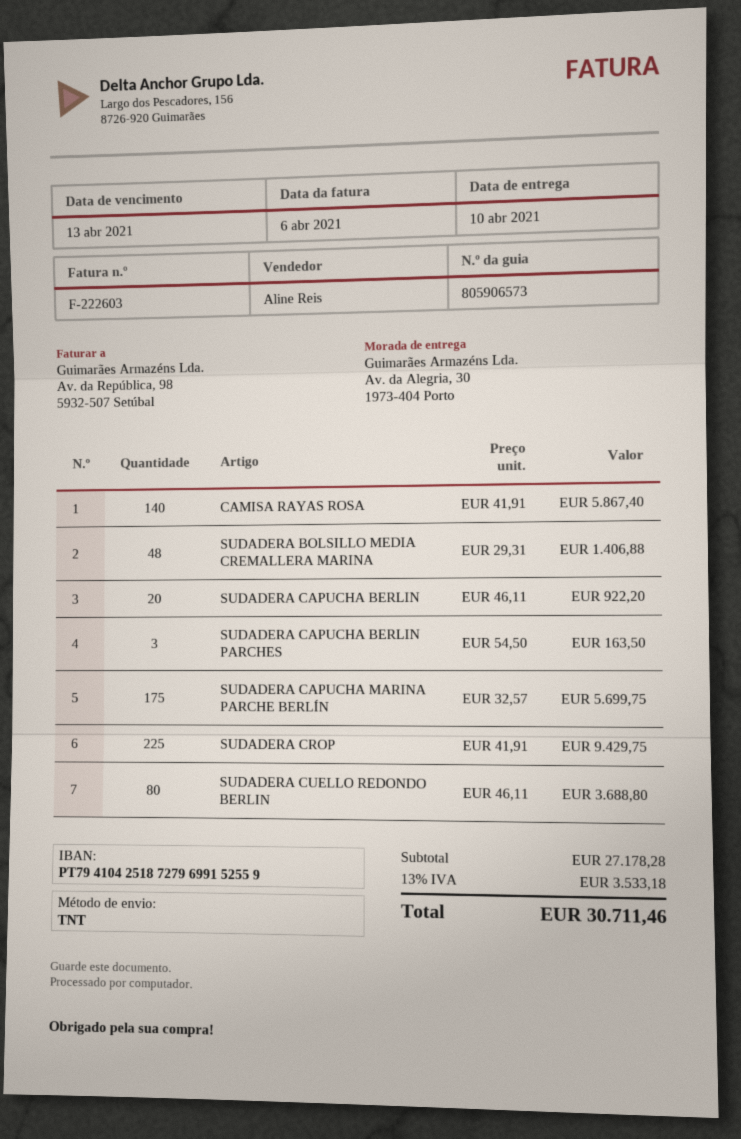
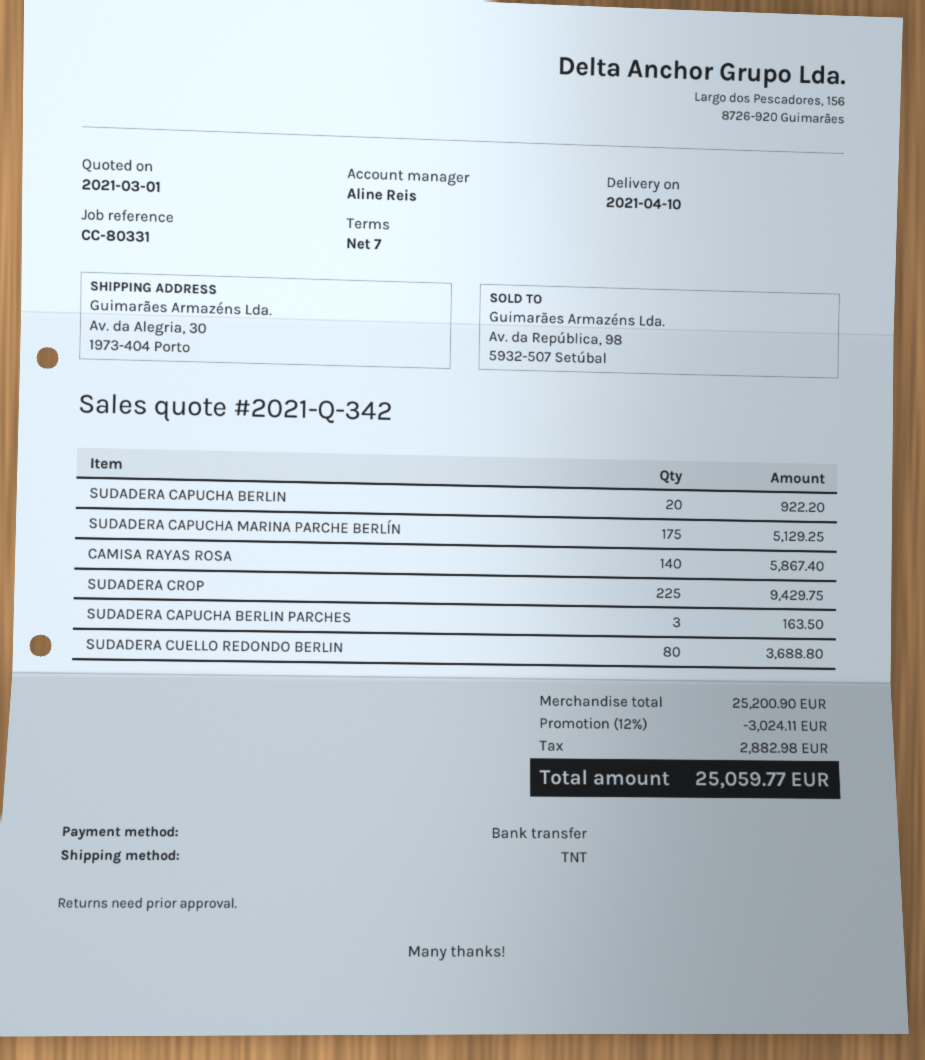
SUDADERA BOLSILLO MEDIA CREMALLERA MARINA: 48 for 1406.88 -> none
SUDADERA CAPUCHA MARINA PARCHE BERLÍN: 175 for 5699.75 -> 175 for 5129.25
subtotal: 27178.28 -> 25200.90
discount: none -> 12% = 3024.11
tax: 3533.18 -> 2882.98
total: 30711.46 -> 25059.77

